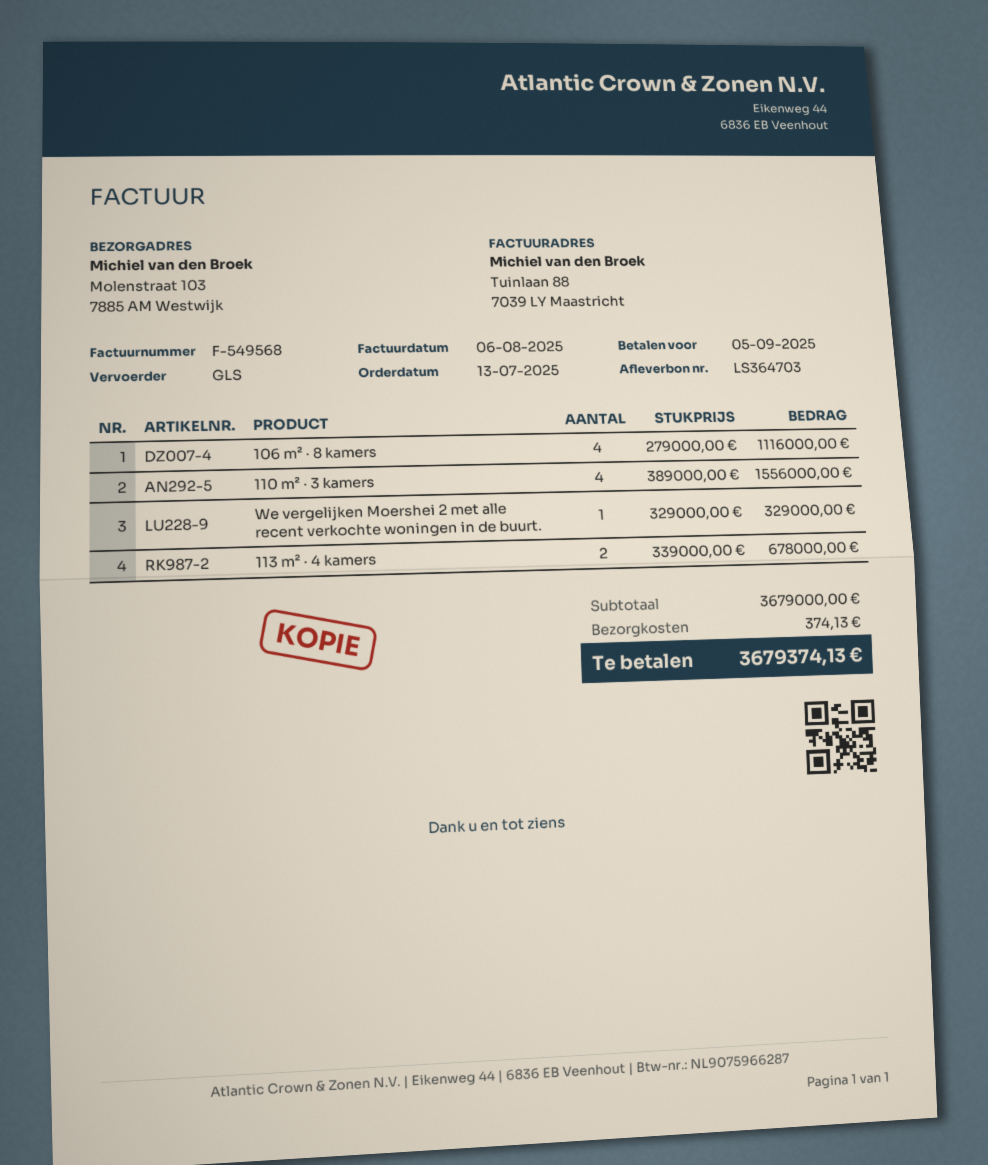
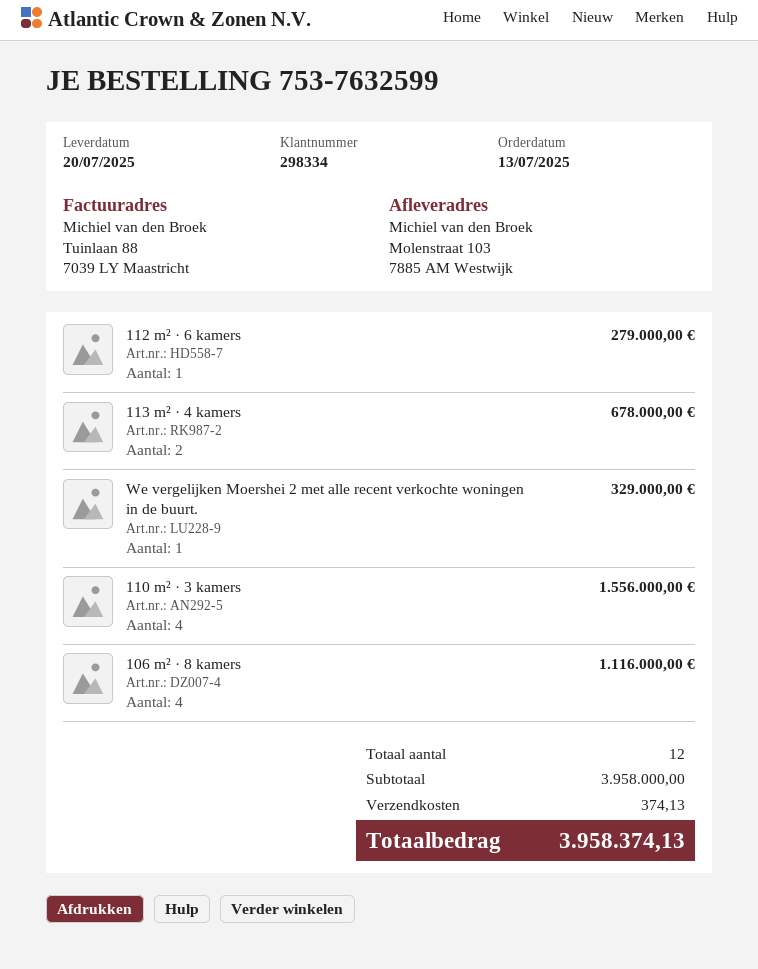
112 m² · 6 kamers: none -> 1 for 279000.00
subtotal: 3679000.00 -> 3958000.00
total: 3679374.13 -> 3958374.13

